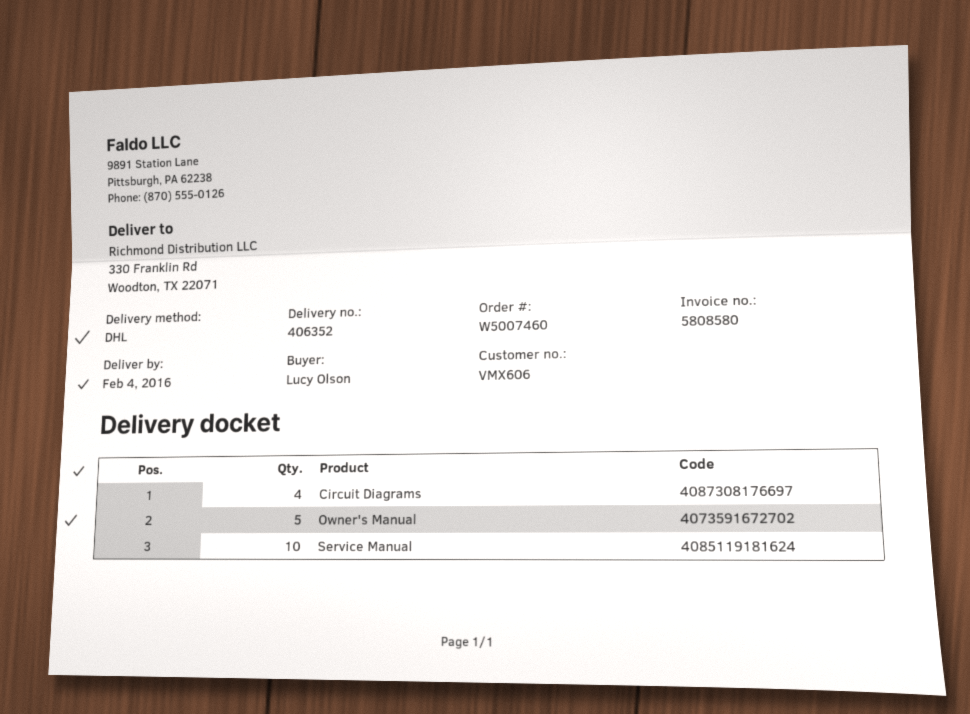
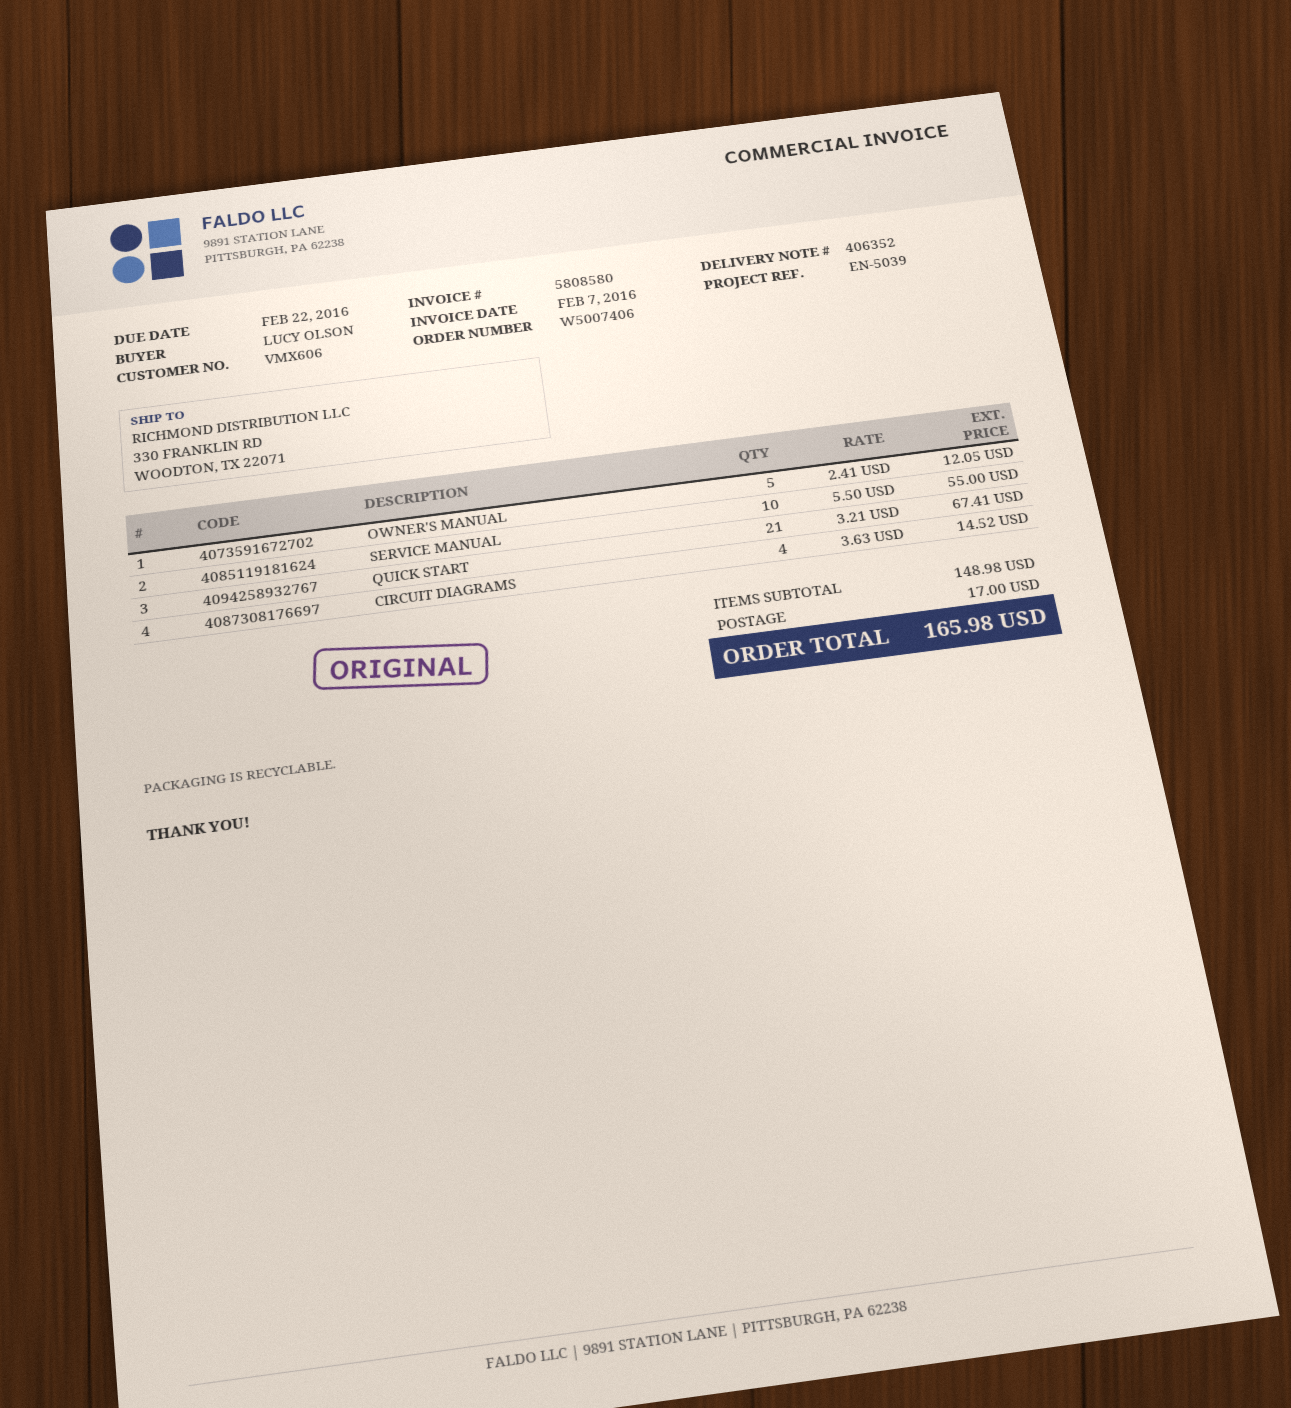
order number: W5007460 -> W5007406
QUICK START: none -> 21

